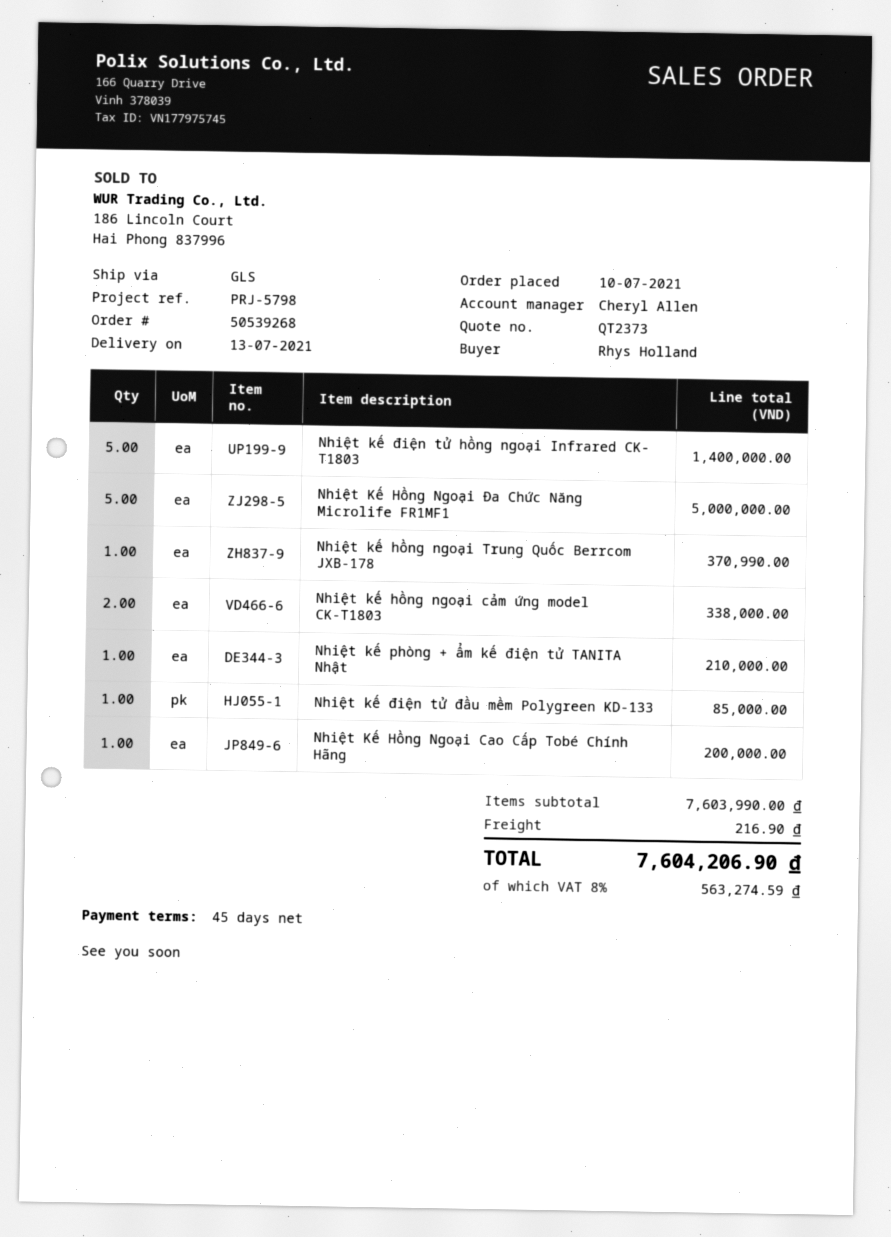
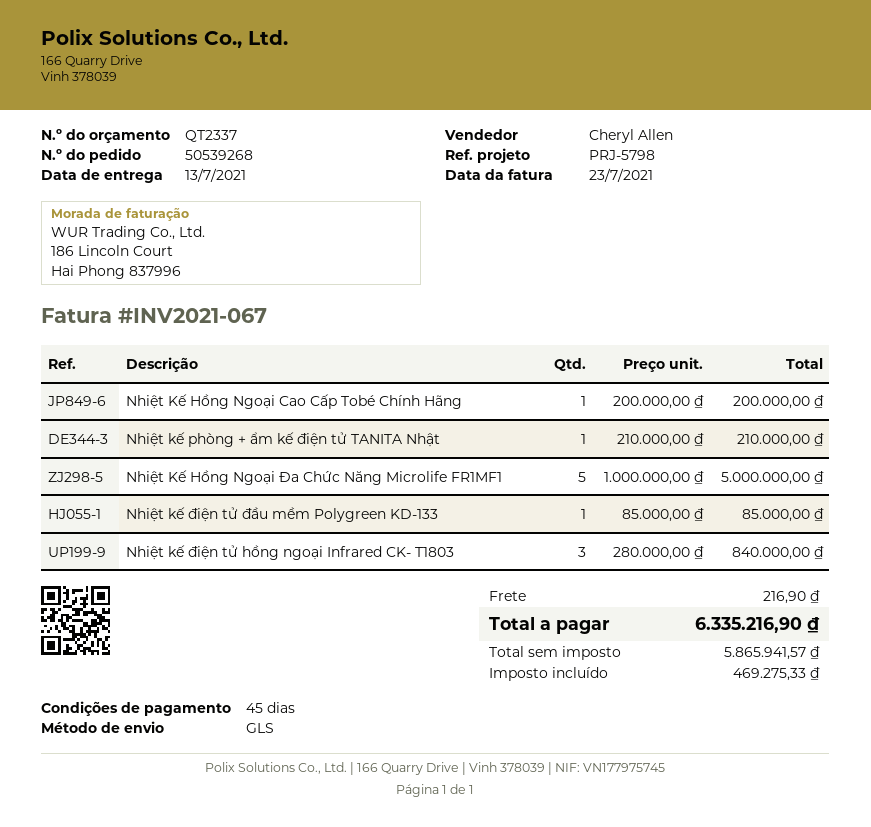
quote number: QT2373 -> QT2337
Nhiệt kế điện tử hồng ngoại Infrared CK- T1803: 5 for 1400000.00 -> 3 for 840000.00
Nhiệt kế hồng ngoại Trung Quốc Berrcom JXB-178: 1 for 370990.00 -> none
Nhiệt kế hồng ngoại cảm ứng model CK-T1803: 2 for 338000.00 -> none
tax: 563274.59 -> 469275.33
total: 7604206.90 -> 6335216.90

